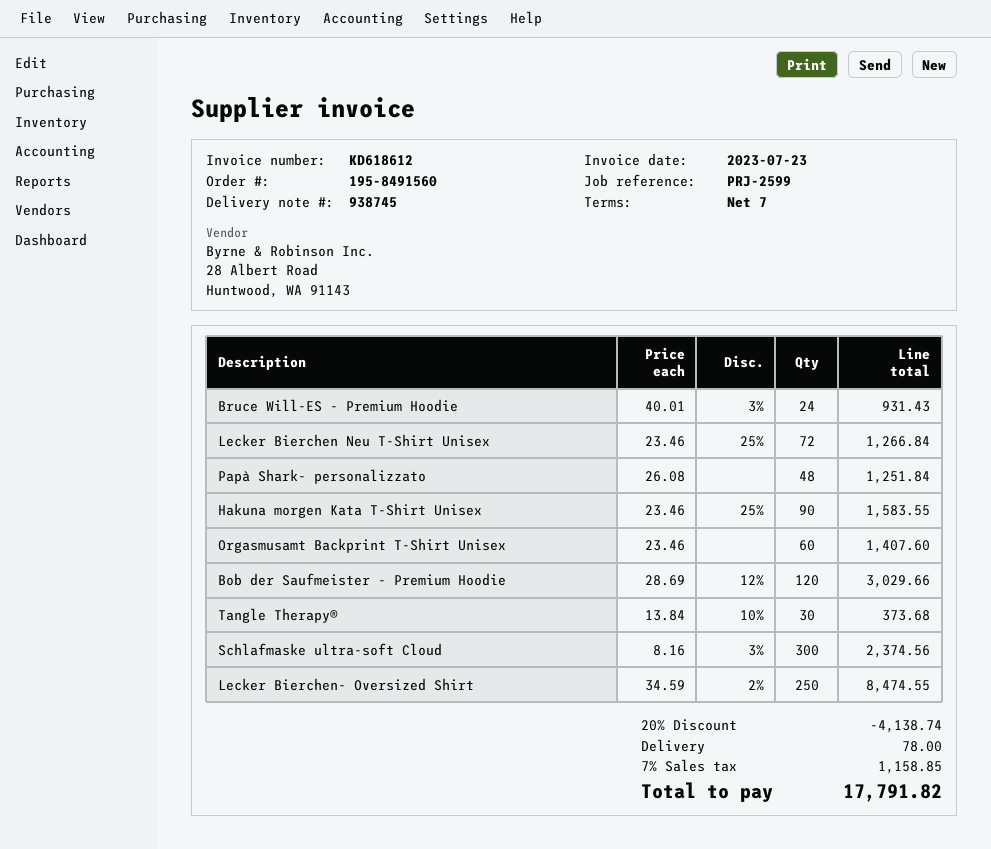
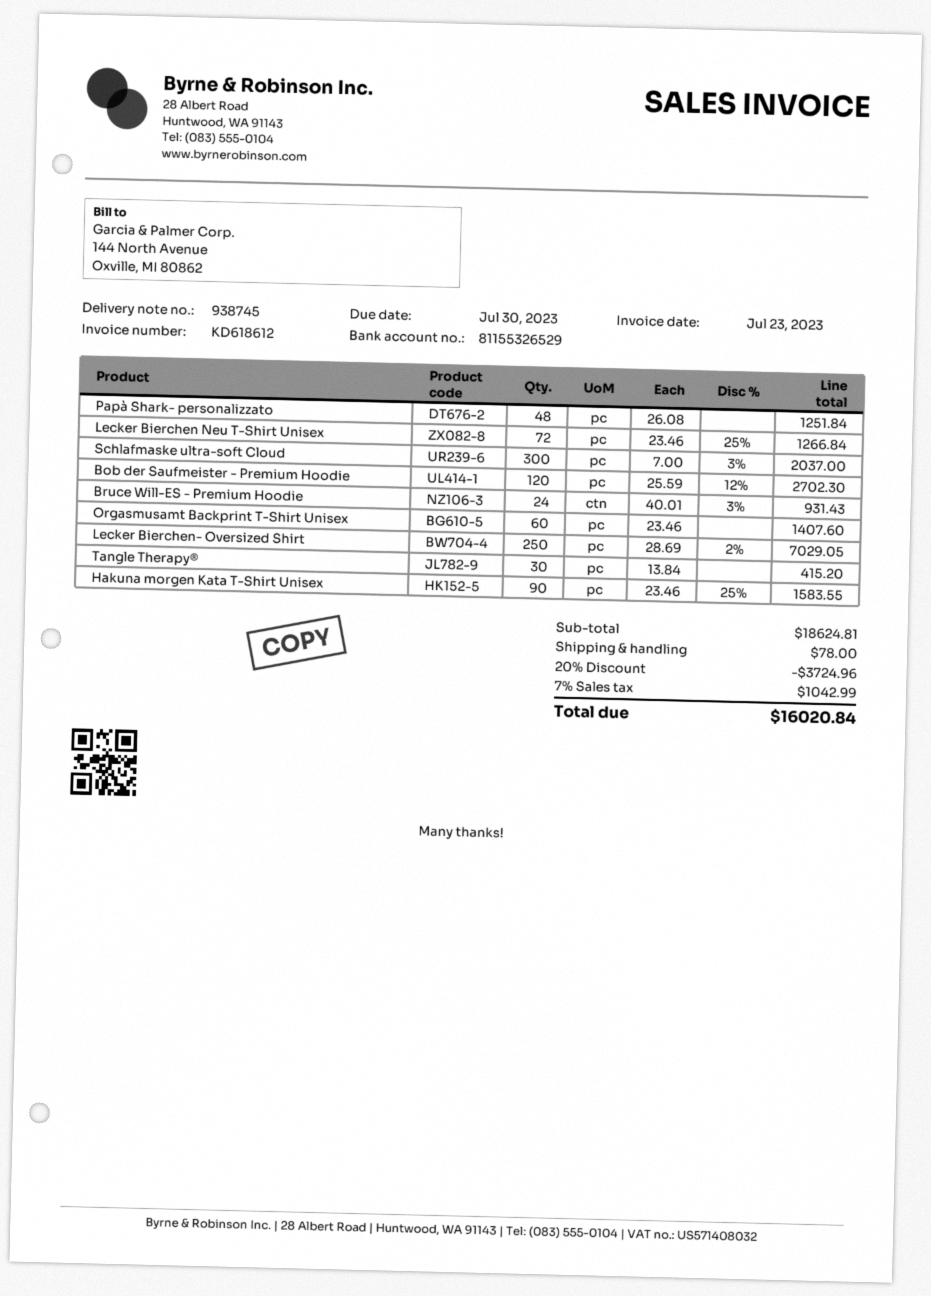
Bob der Saufmeister - Premium Hoodie: 120 x 28.69 - 12% = 3029.66 -> 120 x 25.59 - 12% = 2702.30
Tangle Therapy®: 30 x 13.84 - 10% = 373.68 -> 30 x 13.84 = 415.20
Schlafmaske ultra-soft Cloud: 300 x 8.16 - 3% = 2374.56 -> 300 x 7.00 - 3% = 2037.00
Lecker Bierchen- Oversized Shirt: 250 x 34.59 - 2% = 8474.55 -> 250 x 28.69 - 2% = 7029.05
discount: 20% = 4138.74 -> 20% = 3724.96
tax: 7% = 1158.85 -> 7% = 1042.99
total: 17791.82 -> 16020.84

